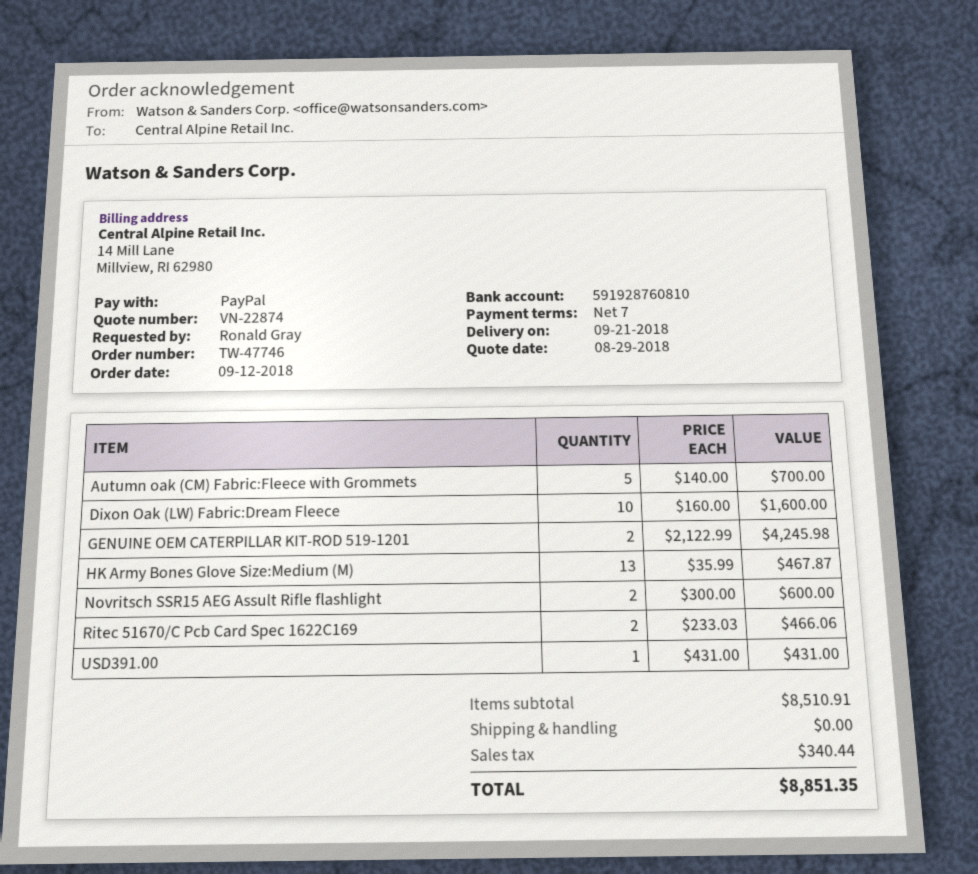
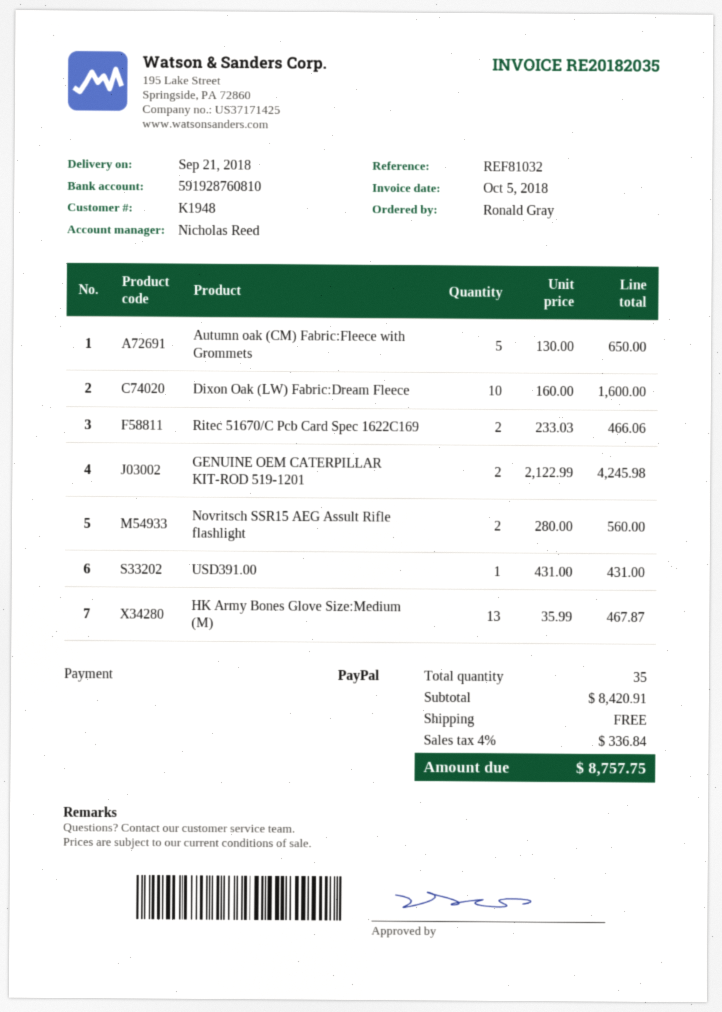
Autumn oak (CM) Fabric:Fleece with Grommets: 5 x 140.00 = 700.00 -> 5 x 130.00 = 650.00
Novritsch SSR15 AEG Assult Rifle flashlight: 2 x 300.00 = 600.00 -> 2 x 280.00 = 560.00
subtotal: 8510.91 -> 8420.91
tax: 340.44 -> 336.84
total: 8851.35 -> 8757.75

